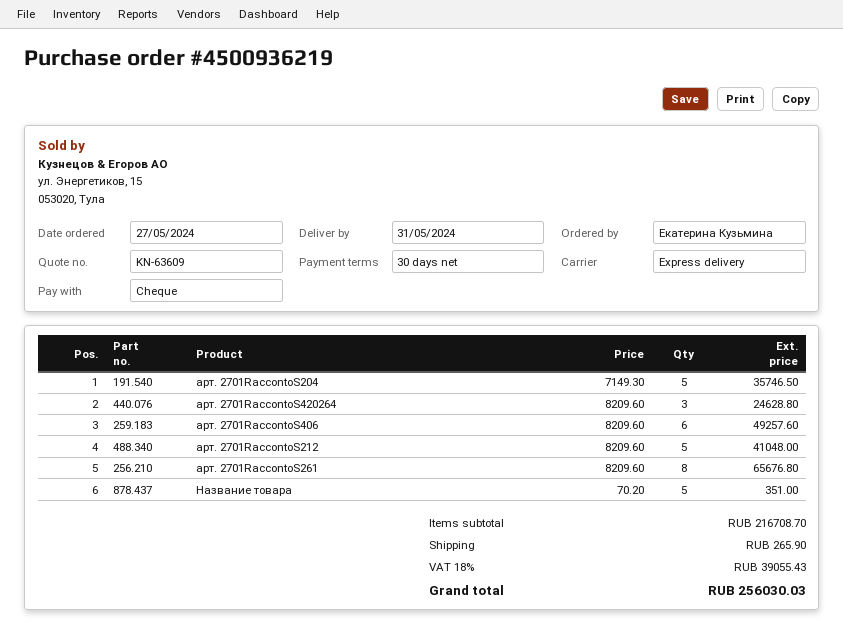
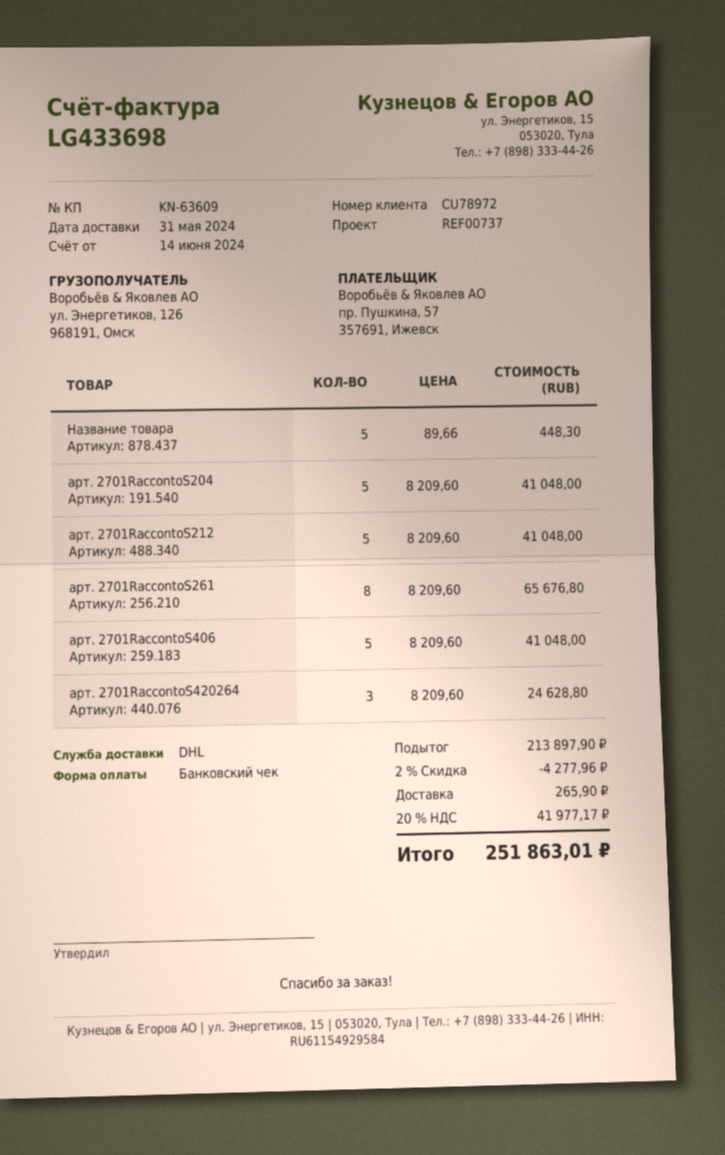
shipping method: express -> DHL
арт. 2701RaccontoS204: 5 x 7149.30 = 35746.50 -> 5 x 8209.60 = 41048.00
арт. 2701RaccontoS406: 6 x 8209.60 = 49257.60 -> 5 x 8209.60 = 41048.00
Название товара: 5 x 70.20 = 351.00 -> 5 x 89.66 = 448.30
subtotal: 216708.70 -> 213897.90
discount: none -> 2% = 4277.96
tax: 18% = 39055.43 -> 20% = 41977.17
total: 256030.03 -> 251863.01

